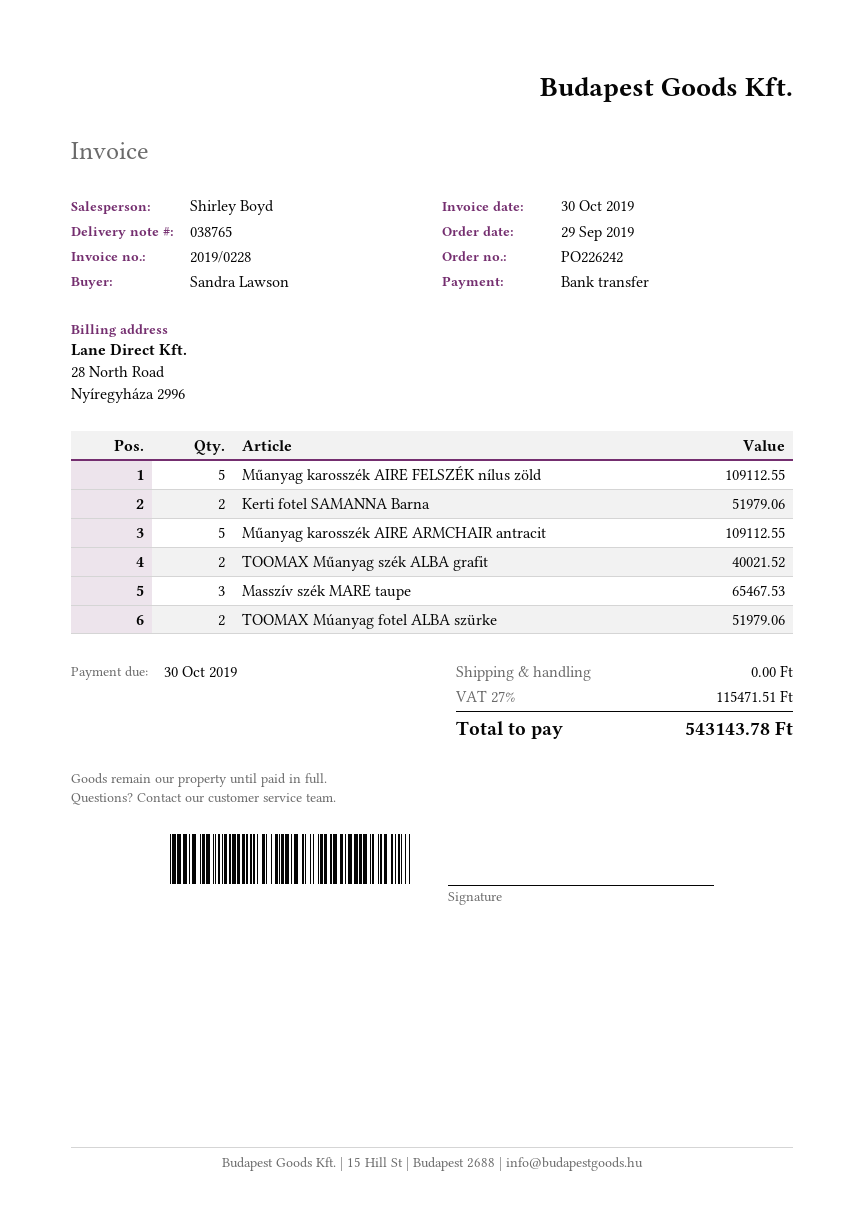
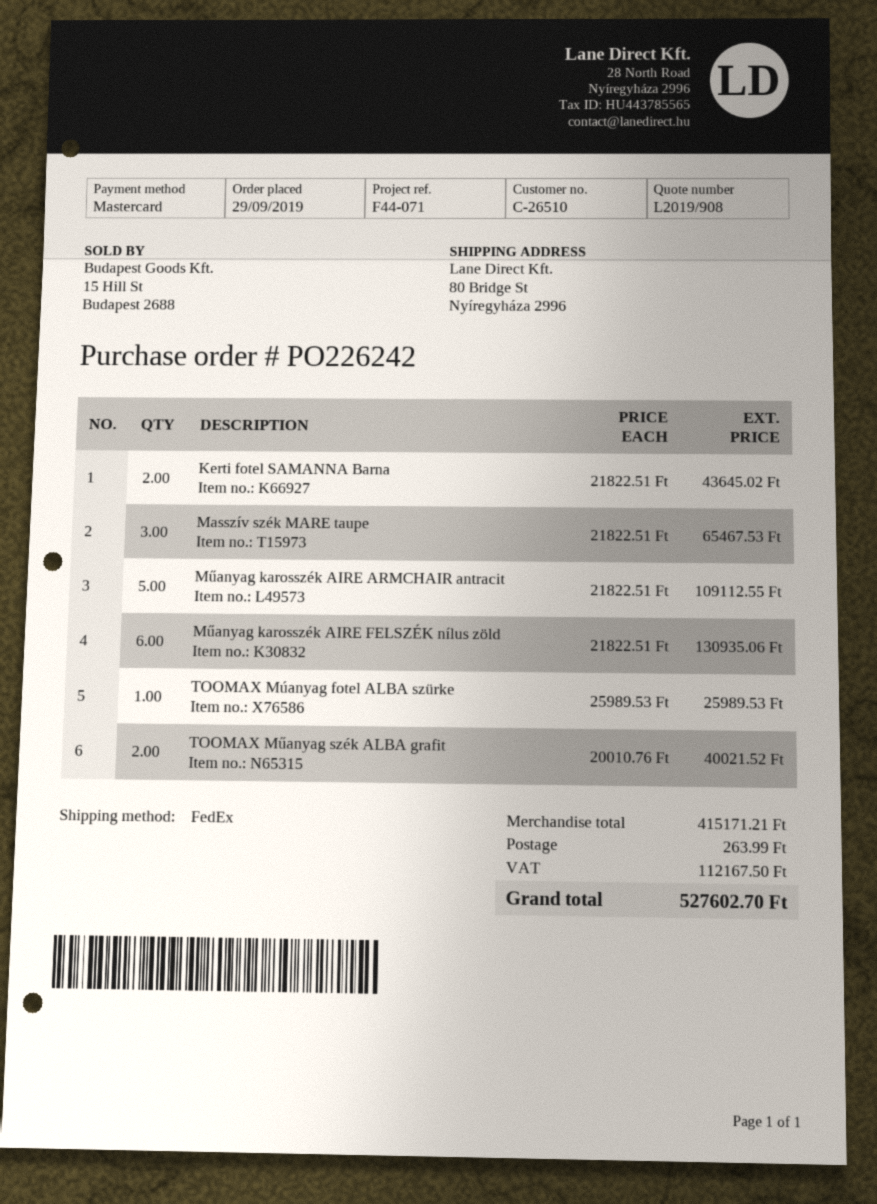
payment method: bank transfer -> Mastercard
Műanyag karosszék AIRE FELSZÉK nílus zöld: 5 for 109112.55 -> 6 for 130935.06
Kerti fotel SAMANNA Barna: 2 for 51979.06 -> 2 for 43645.02
TOOMAX Múanyag fotel ALBA szürke: 2 for 51979.06 -> 1 for 25989.53
shipping: 0.00 -> 263.99
tax: 115471.51 -> 112167.50
total: 543143.78 -> 527602.70

